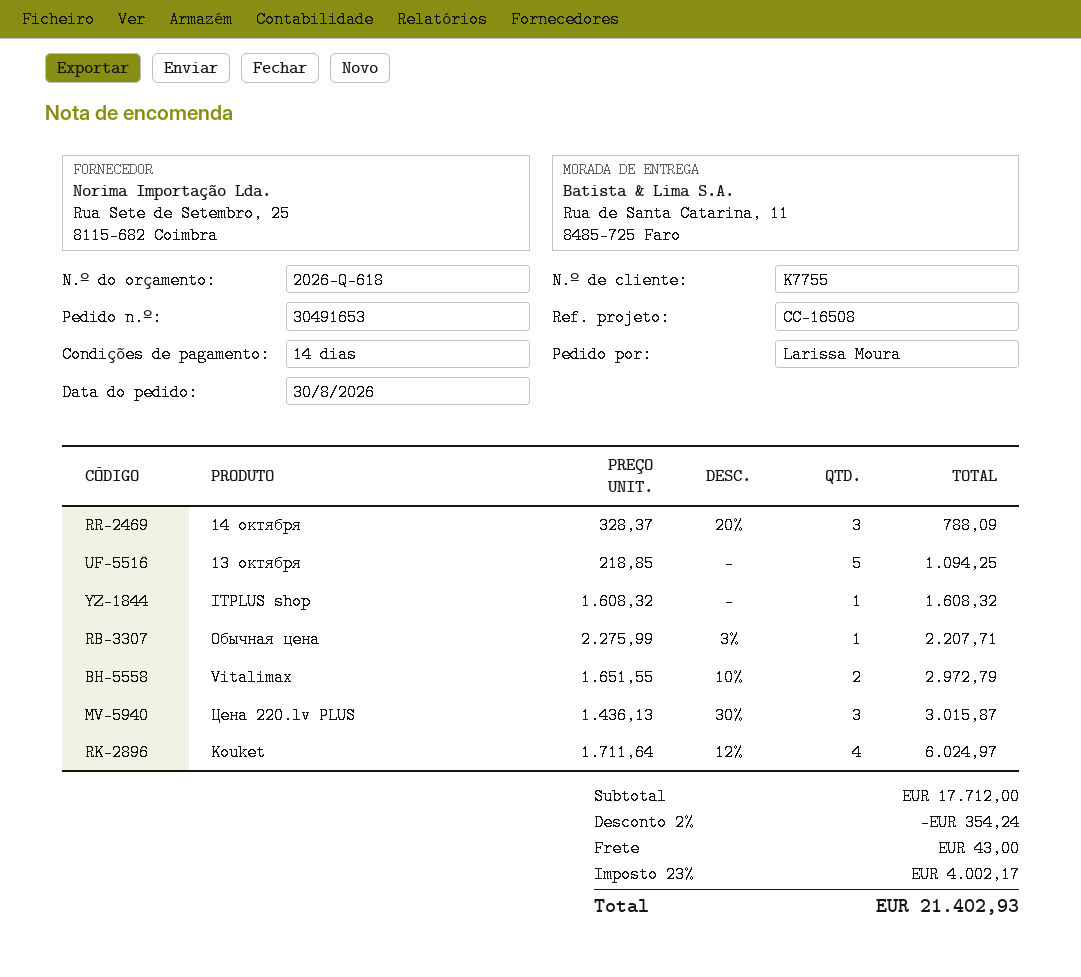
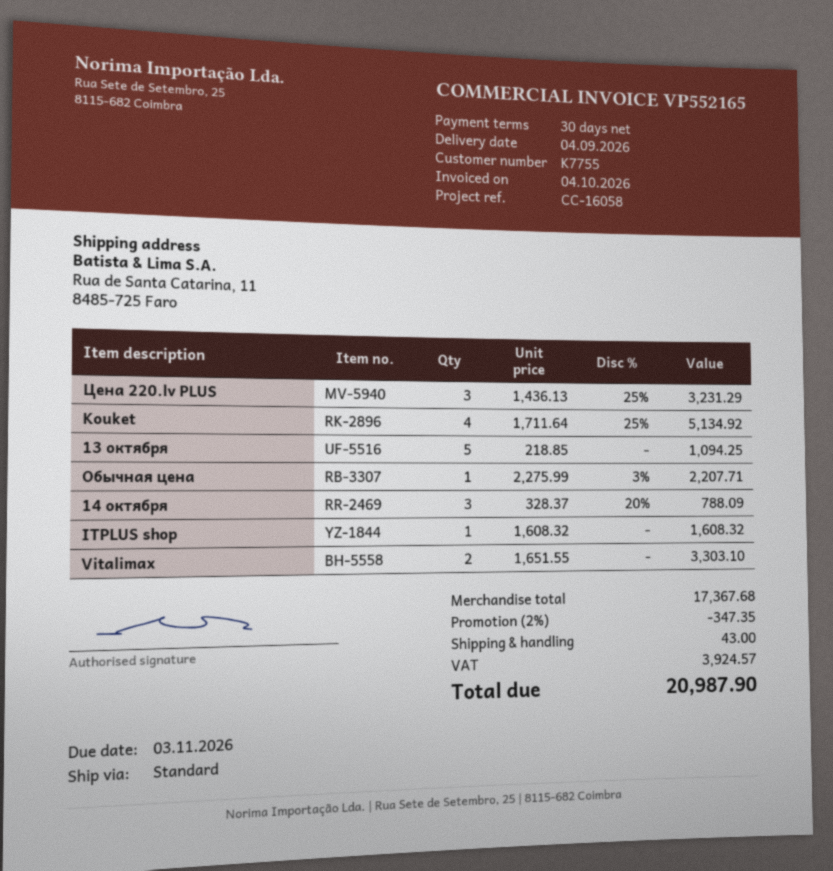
payment terms: 14 days -> 30 days
reference: CC-16508 -> CC-16058
Vitalimax: 2 x 1651.55 - 10% = 2972.79 -> 2 x 1651.55 = 3303.10
Цена 220.lv PLUS: 3 x 1436.13 - 30% = 3015.87 -> 3 x 1436.13 - 25% = 3231.29
Kouket: 4 x 1711.64 - 12% = 6024.97 -> 4 x 1711.64 - 25% = 5134.92
subtotal: 17712.00 -> 17367.68
discount: 2% = 354.24 -> 2% = 347.35
tax: 4002.17 -> 3924.57
total: 21402.93 -> 20987.90

